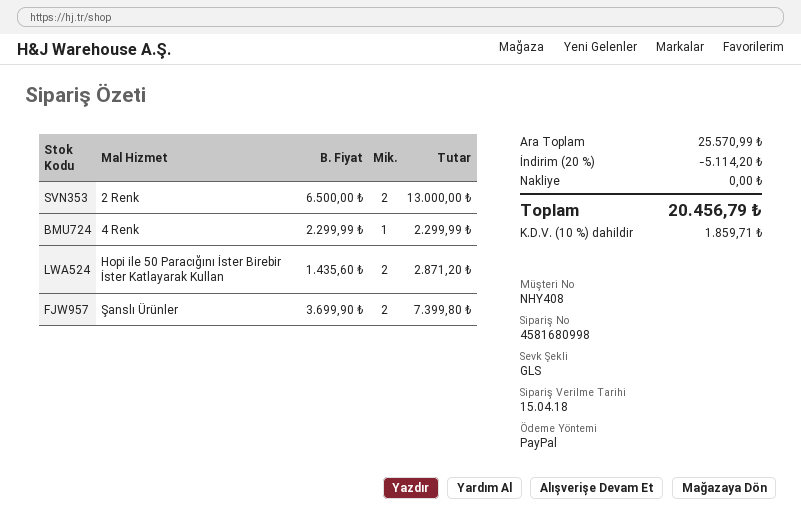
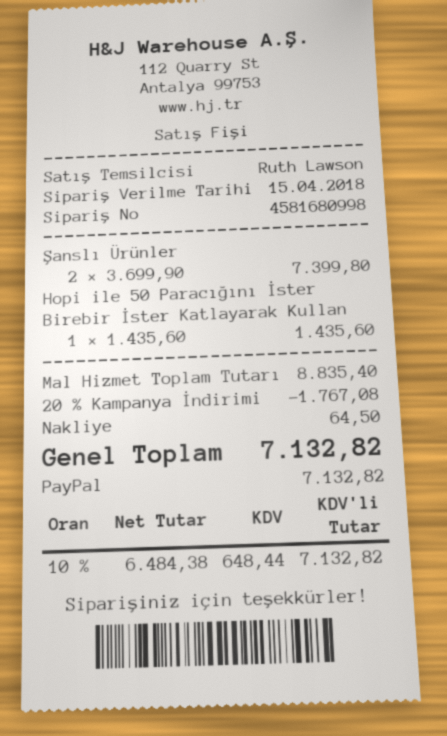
2 Renk: 2 x 6500.00 = 13000.00 -> none
4 Renk: 1 x 2299.99 = 2299.99 -> none
Hopi ile 50 Paracığını İster Birebir İster Katlayarak Kullan: 2 x 1435.60 = 2871.20 -> 1 x 1435.60 = 1435.60
subtotal: 25570.99 -> 8835.40
discount: 20% = 5114.20 -> 20% = 1767.08
shipping: 0.00 -> 64.50
tax: 10% = 1859.71 -> 10% = 648.44
total: 20456.79 -> 7132.82

